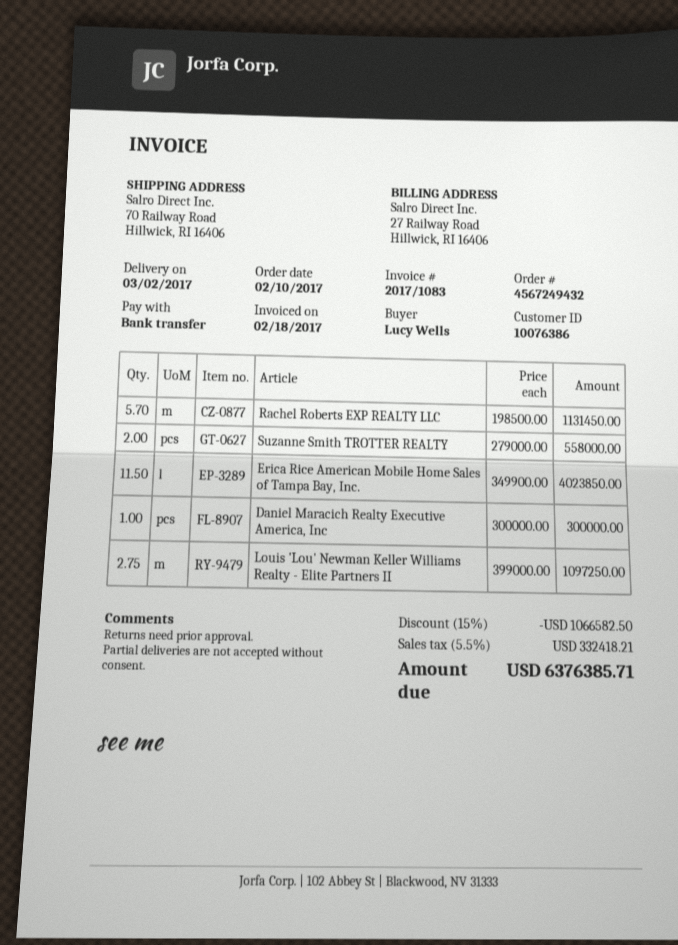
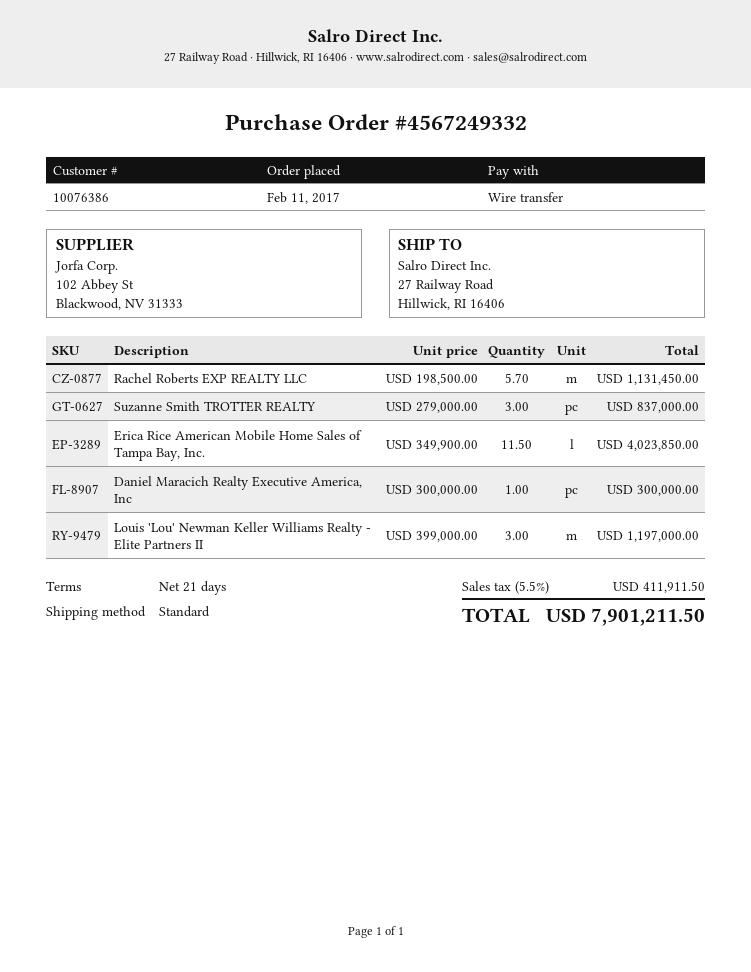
order number: 4567249432 -> 4567249332
order date: 2017-02-10 -> 2017-02-11
ship to: 70 Railway Road, Hillwick, RI 16406 -> 27 Railway Road, Hillwick, RI 16406
Suzanne Smith TROTTER REALTY: 2 x 279000.00 = 558000.00 -> 3 x 279000.00 = 837000.00
Louis 'Lou' Newman Keller Williams Realty - Elite Partners II: 2.75 x 399000.00 = 1097250.00 -> 3 x 399000.00 = 1197000.00
discount: 15% = 1066582.50 -> none
tax: 5.5% = 332418.21 -> 5.5% = 411911.50
total: 6376385.71 -> 7901211.50

